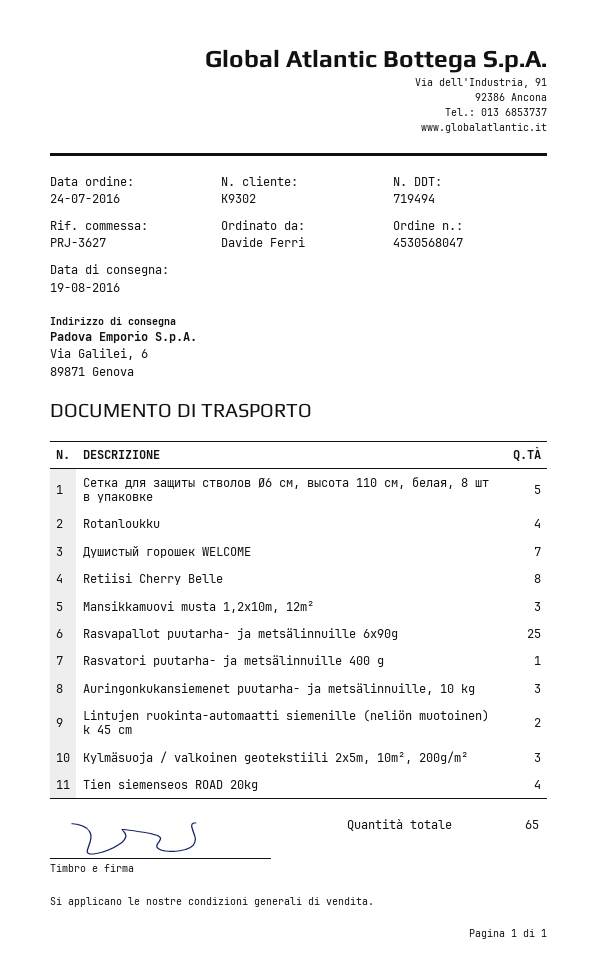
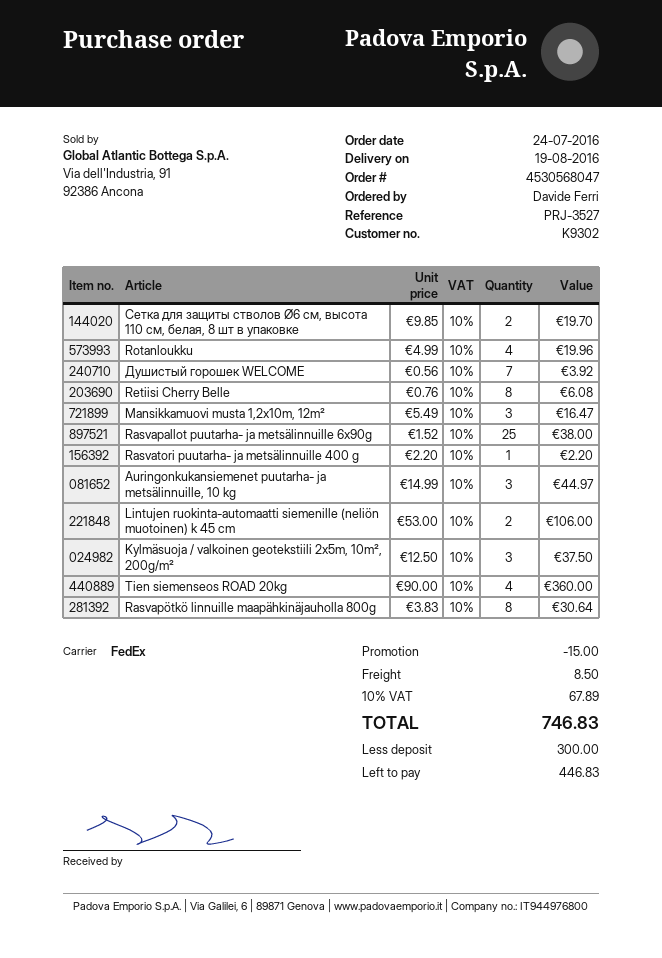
reference: PRJ-3627 -> PRJ-3527
Сетка для защиты стволов Ø6 см, высота 110 см, белая, 8 шт в упаковке: 5 -> 2
Rasvapötkö linnuille maapähkinäjauholla 800g: none -> 8

